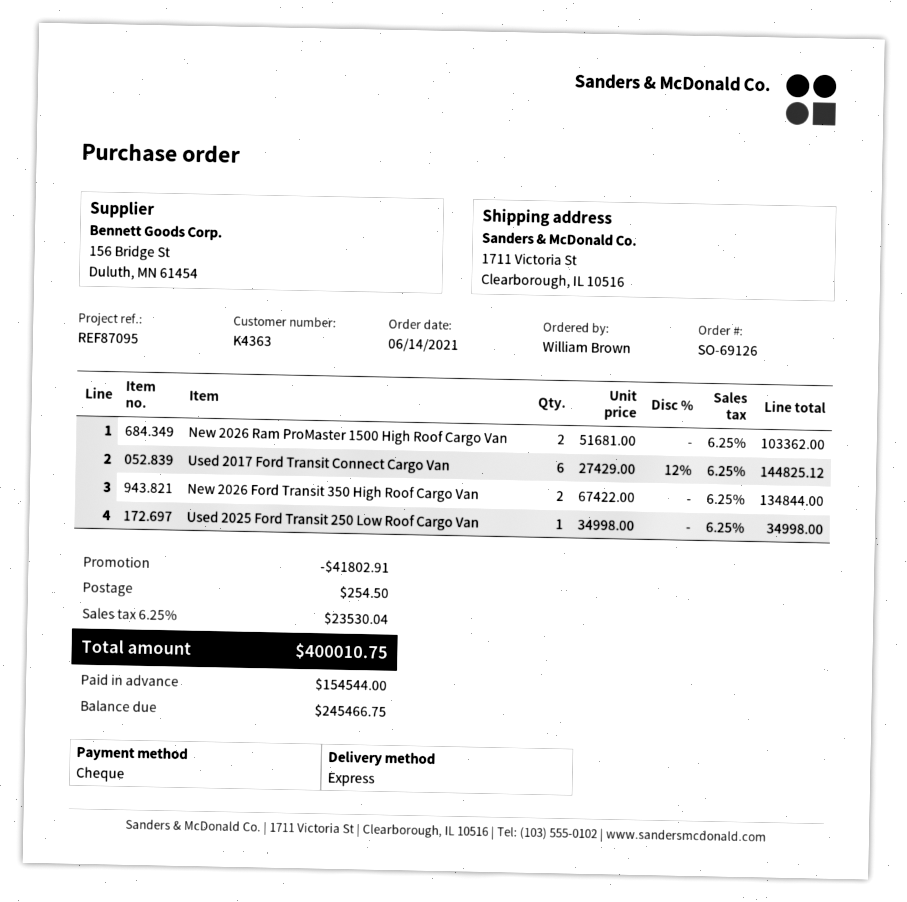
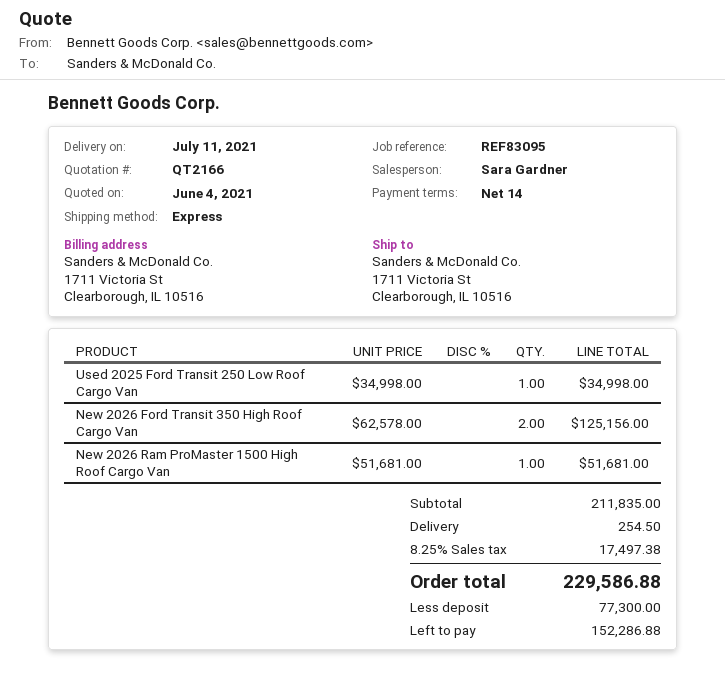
reference: REF87095 -> REF83095
New 2026 Ram ProMaster 1500 High Roof Cargo Van: 2 x 51681.00 = 103362.00 -> 1 x 51681.00 = 51681.00
Used 2017 Ford Transit Connect Cargo Van: 6 x 27429.00 - 12% = 144825.12 -> none
New 2026 Ford Transit 350 High Roof Cargo Van: 2 x 67422.00 = 134844.00 -> 2 x 62578.00 = 125156.00
discount: 41802.91 -> none
tax: 6.25% = 23530.04 -> 8.25% = 17497.38
total: 400010.75 -> 229586.88
deposit: 154544.00 -> 77300.00
balance: 245466.75 -> 152286.88

